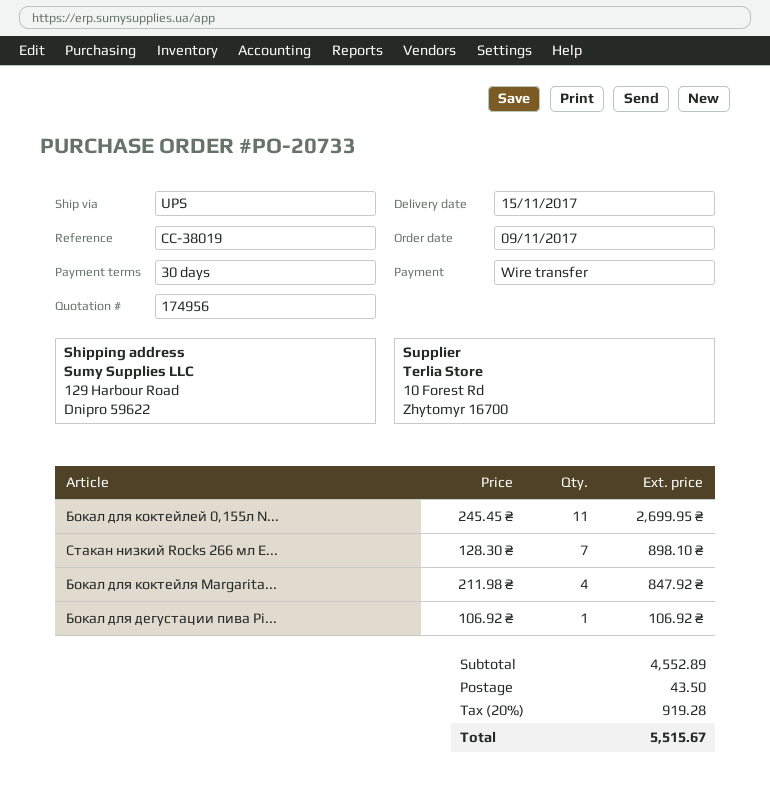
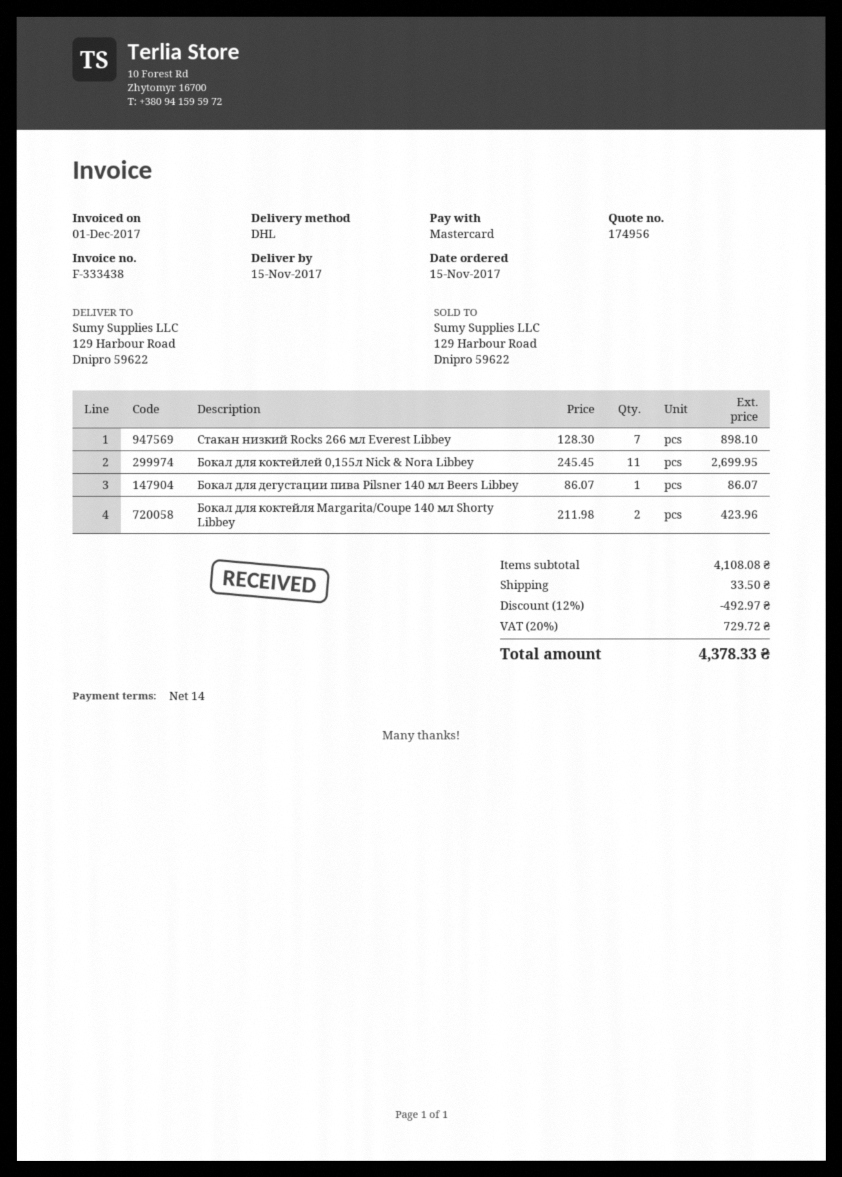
order date: 2017-11-09 -> 2017-11-15
payment terms: 30 days -> 14 days
payment method: bank transfer -> Mastercard
shipping method: UPS -> DHL
Бокал для коктейля Margarita...: 4 x 211.98 = 847.92 -> 2 x 211.98 = 423.96
Бокал для дегустации пива Pi...: 1 x 106.92 = 106.92 -> 1 x 86.07 = 86.07
subtotal: 4552.89 -> 4108.08
discount: none -> 12% = 492.97
shipping: 43.50 -> 33.50
tax: 20% = 919.28 -> 20% = 729.72
total: 5515.67 -> 4378.33

